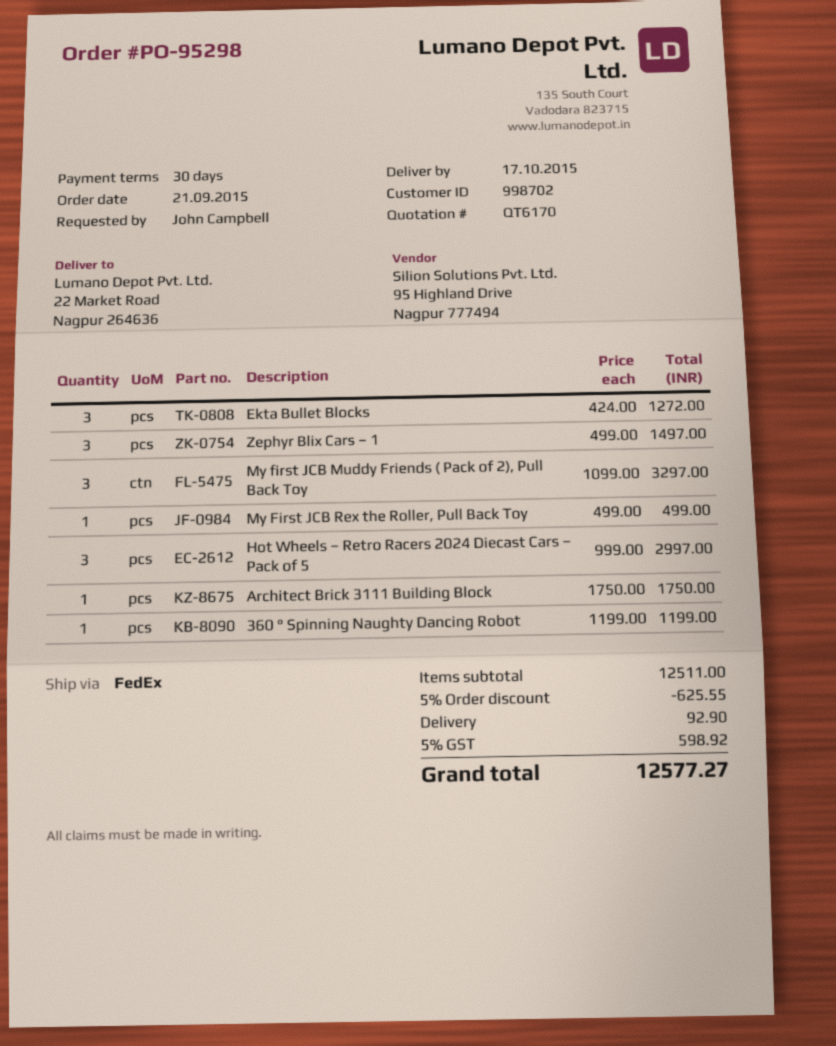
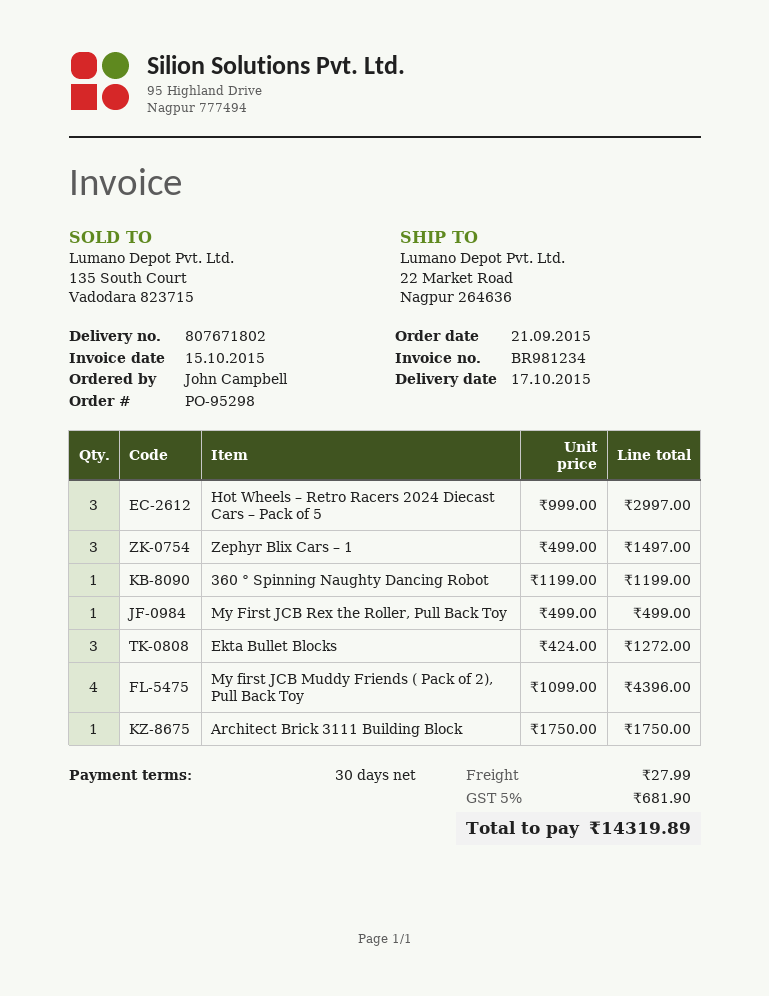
My first JCB Muddy Friends ( Pack of 2), Pull Back Toy: 3 x 1099.00 = 3297.00 -> 4 x 1099.00 = 4396.00
discount: 5% = 625.55 -> none
shipping: 92.90 -> 27.99
tax: 5% = 598.92 -> 5% = 681.90
total: 12577.27 -> 14319.89

